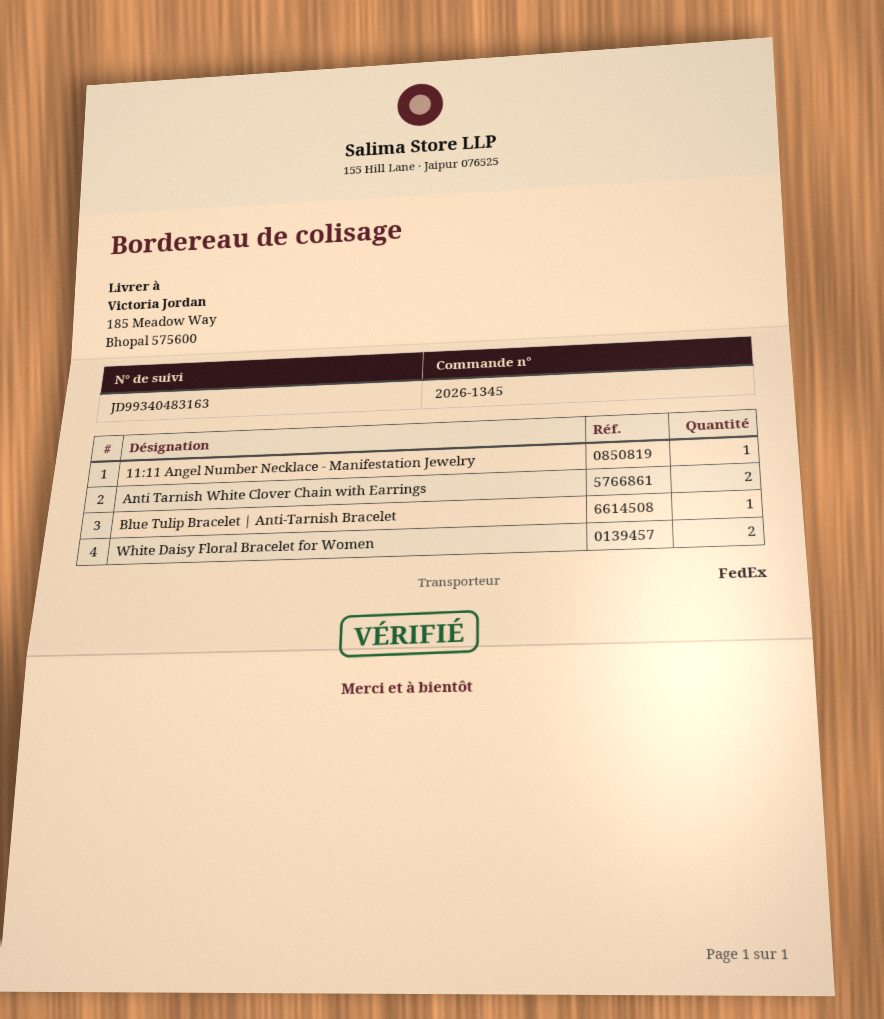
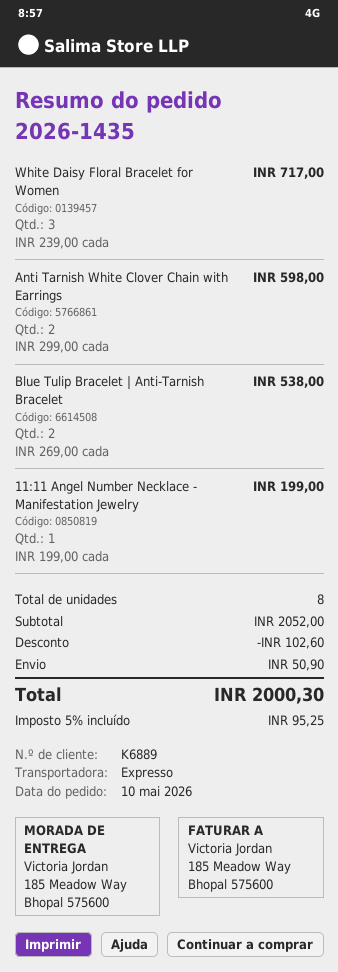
order number: 2026-1345 -> 2026-1435
shipping method: FedEx -> express
Blue Tulip Bracelet | Anti-Tarnish Bracelet: 1 -> 2
White Daisy Floral Bracelet for Women: 2 -> 3

